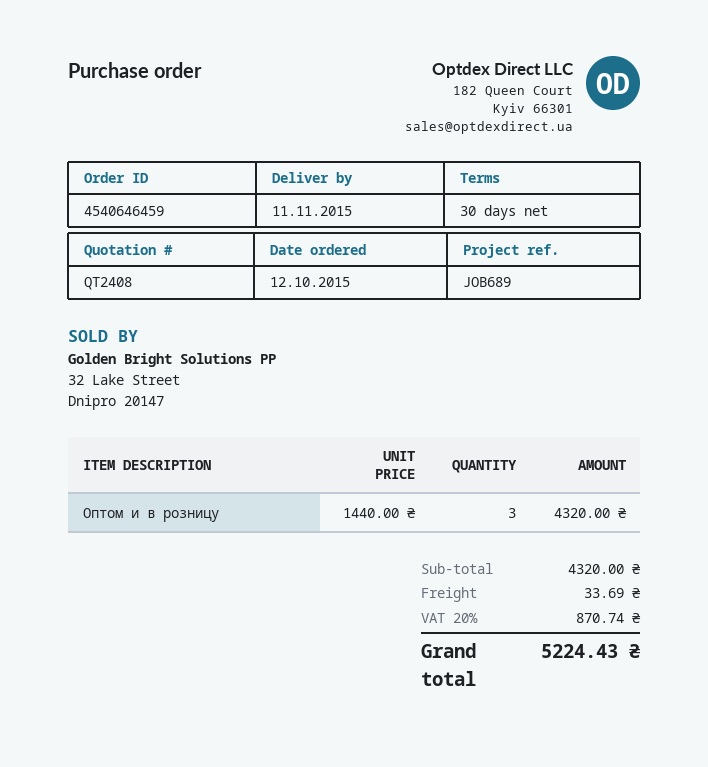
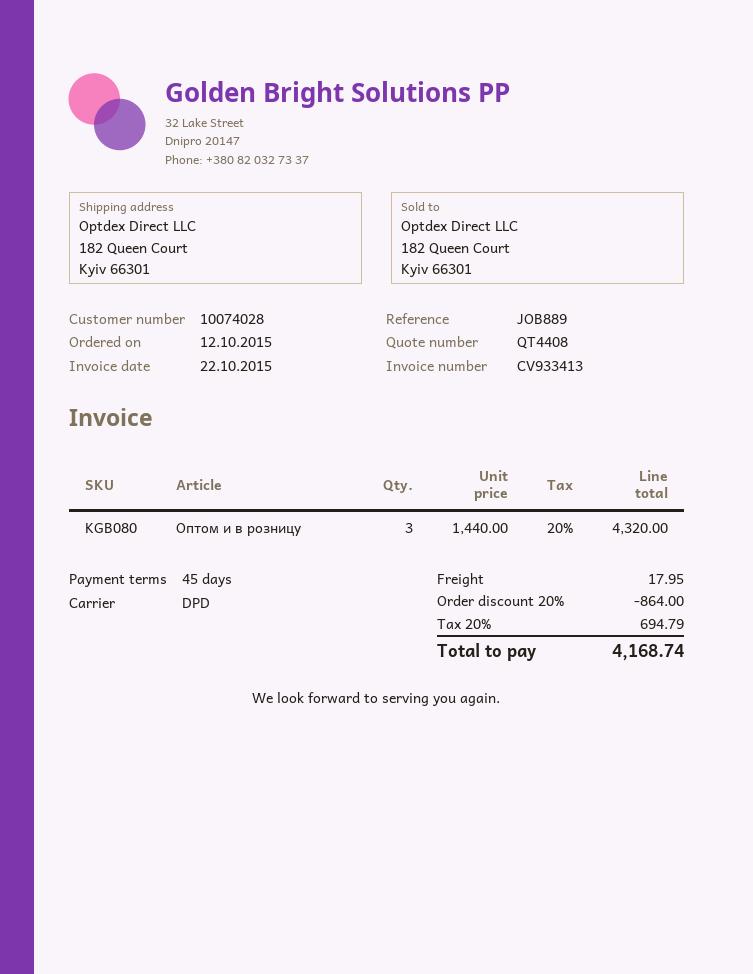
quote number: QT2408 -> QT4408
payment terms: 30 days -> 45 days
reference: JOB689 -> JOB889
discount: none -> 20% = 864.00
shipping: 33.69 -> 17.95
tax: 20% = 870.74 -> 20% = 694.79
total: 5224.43 -> 4168.74

